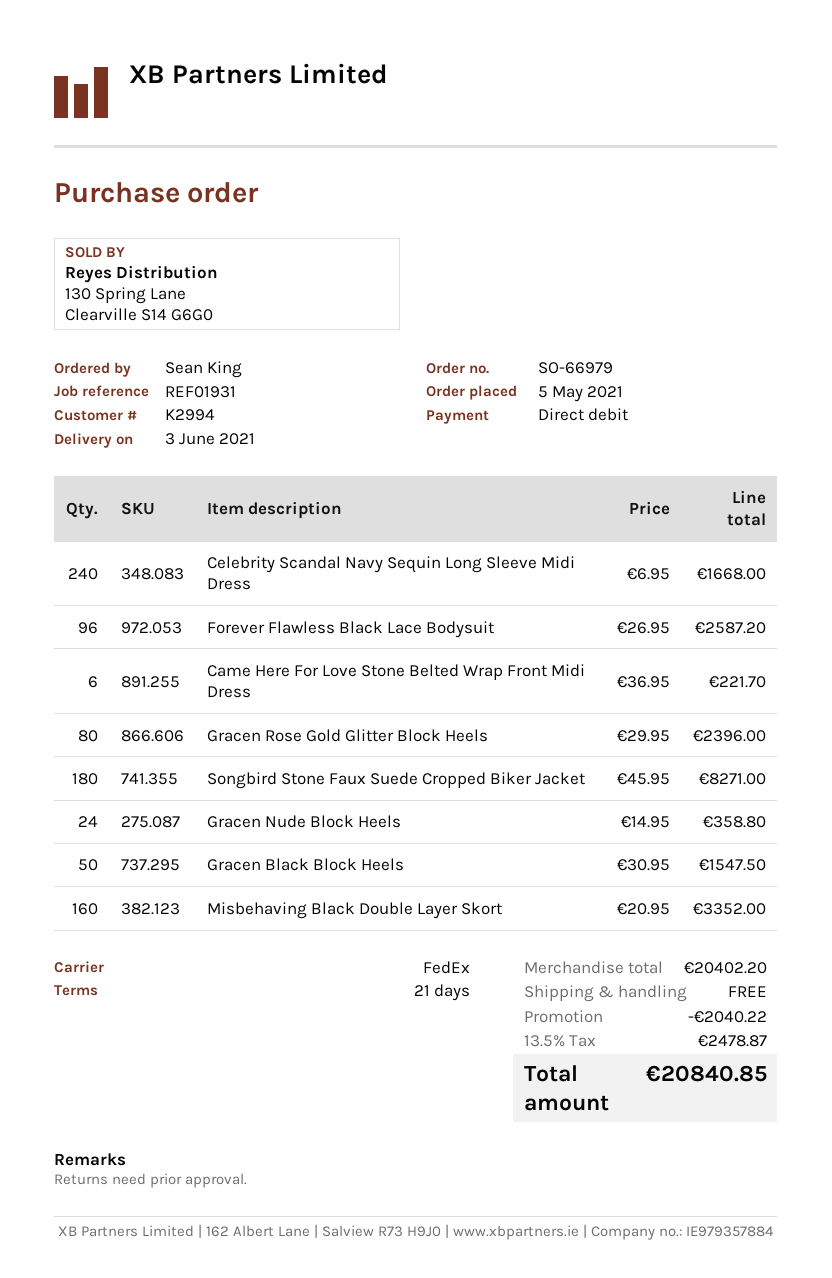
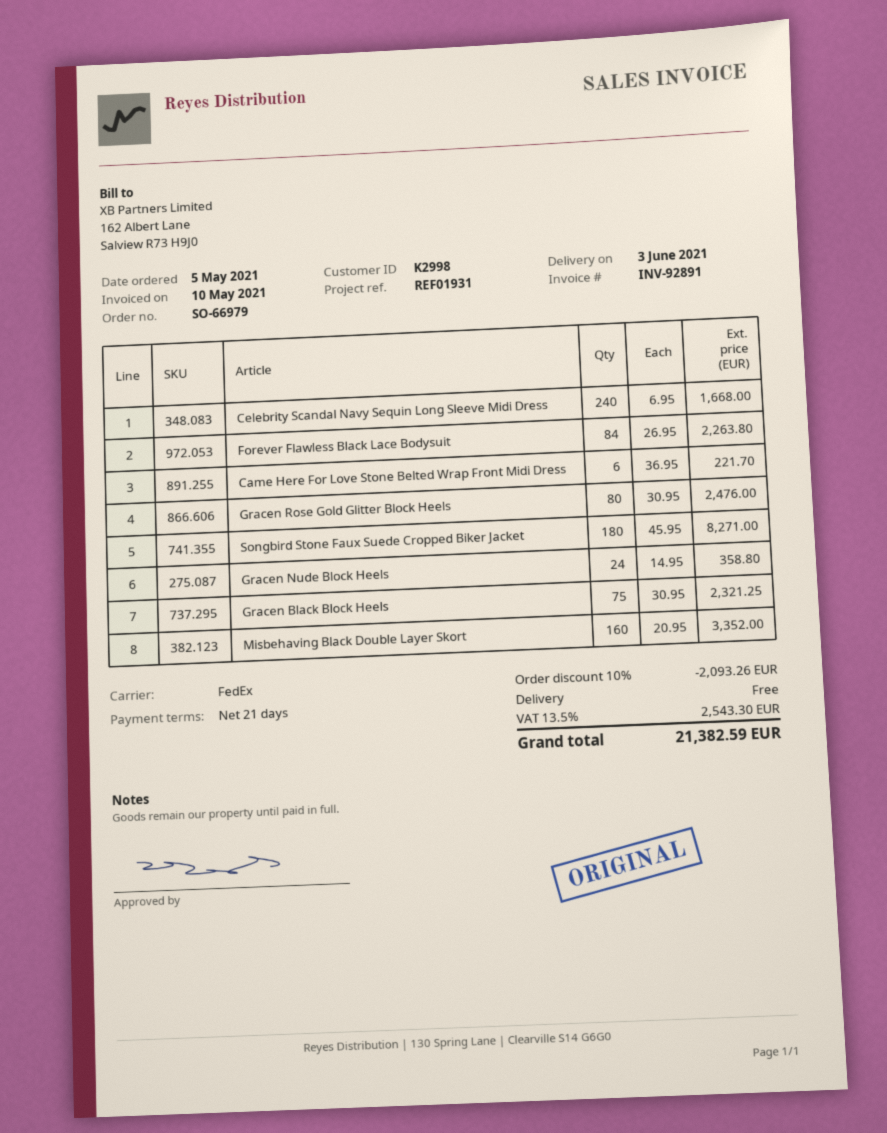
customer number: K2994 -> K2998
Forever Flawless Black Lace Bodysuit: 96 x 26.95 = 2587.20 -> 84 x 26.95 = 2263.80
Gracen Rose Gold Glitter Block Heels: 80 x 29.95 = 2396.00 -> 80 x 30.95 = 2476.00
Gracen Black Block Heels: 50 x 30.95 = 1547.50 -> 75 x 30.95 = 2321.25
discount: 2040.22 -> 2093.26
tax: 13.5% = 2478.87 -> 13.5% = 2543.30
total: 20840.85 -> 21382.59

